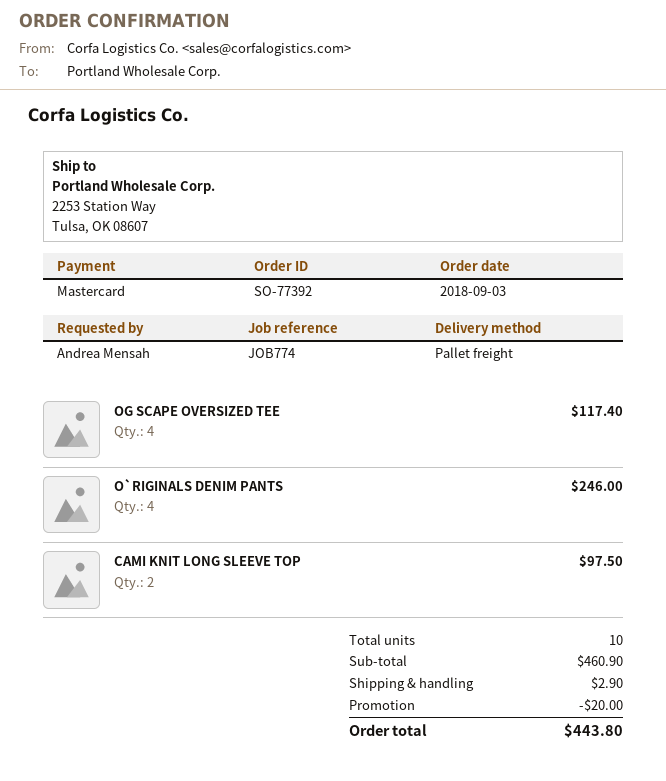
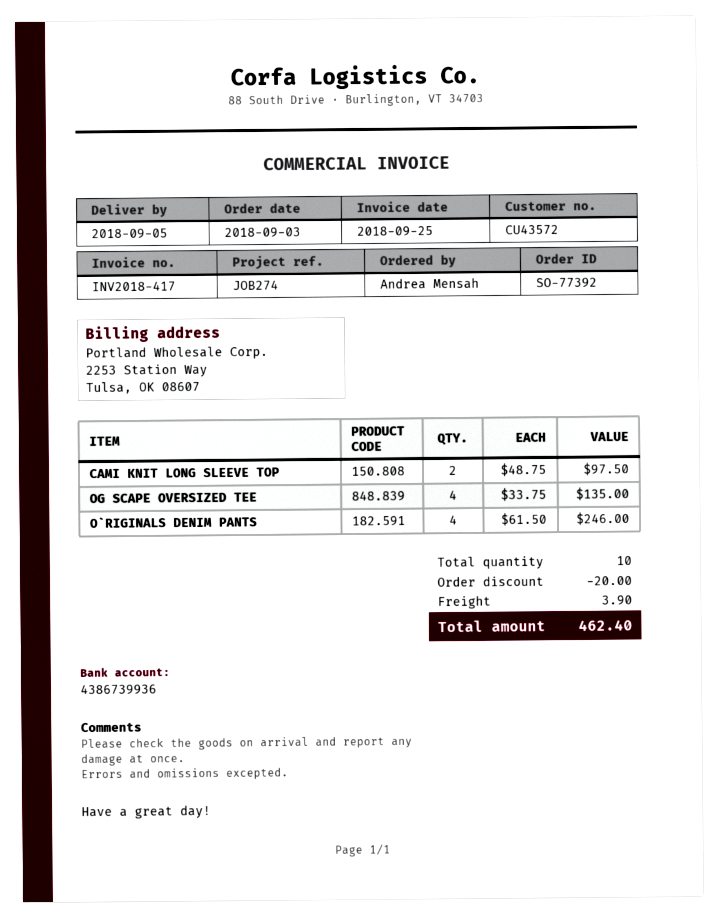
reference: JOB774 -> JOB274
OG SCAPE OVERSIZED TEE: 4 for 117.40 -> 4 for 135.00
shipping: 2.90 -> 3.90
total: 443.80 -> 462.40

